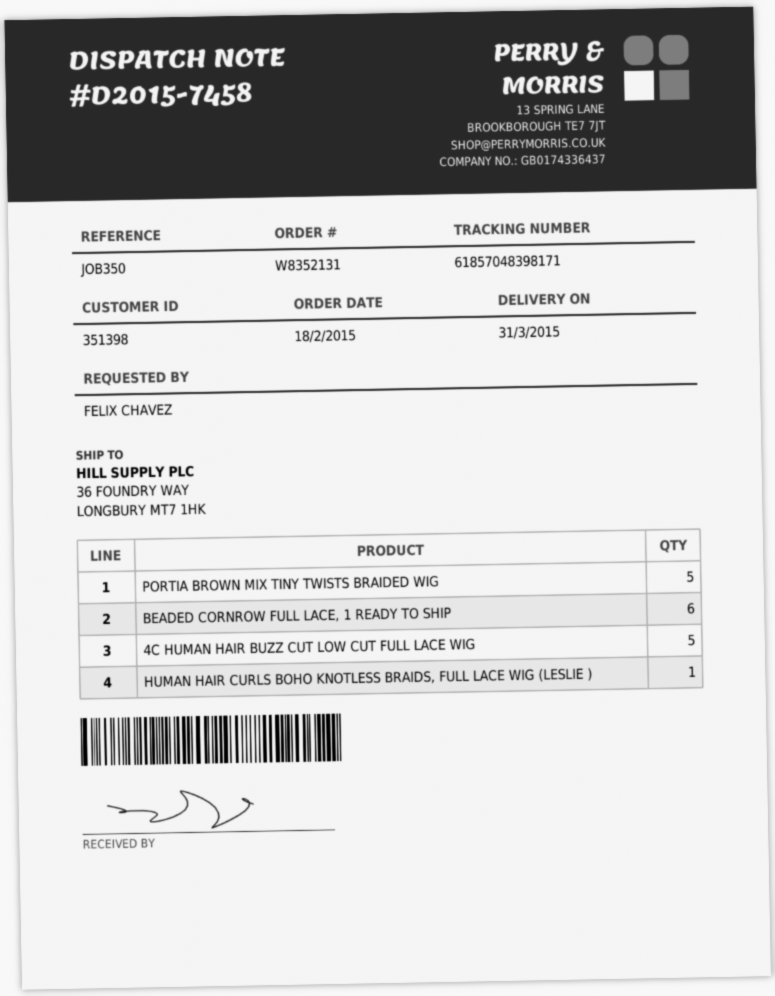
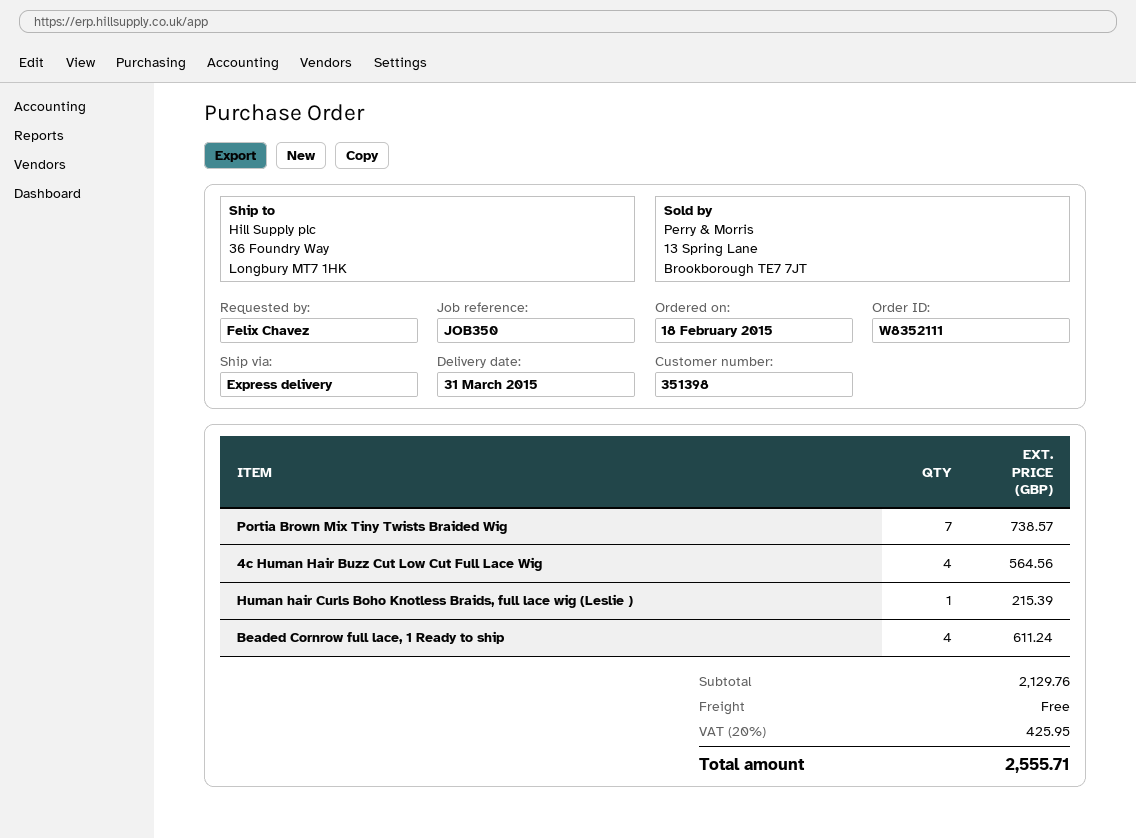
order number: W8352131 -> W8352111
PORTIA BROWN MIX TINY TWISTS BRAIDED WIG: 5 -> 7
BEADED CORNROW FULL LACE, 1 READY TO SHIP: 6 -> 4
4C HUMAN HAIR BUZZ CUT LOW CUT FULL LACE WIG: 5 -> 4

